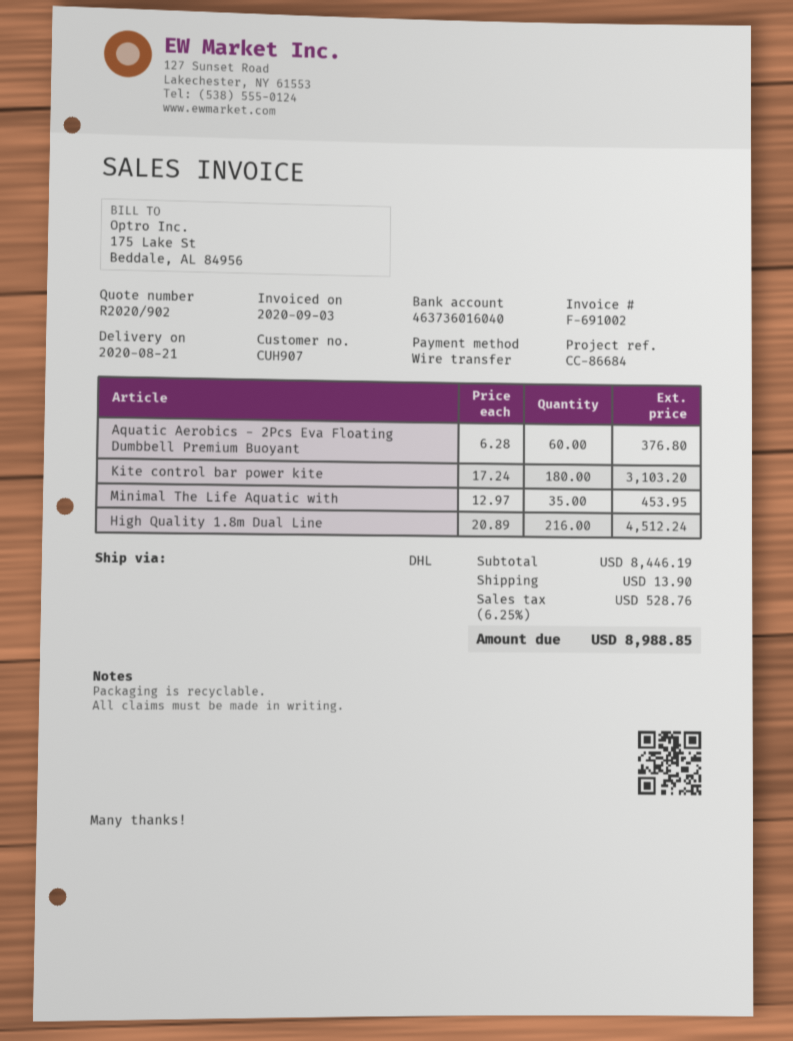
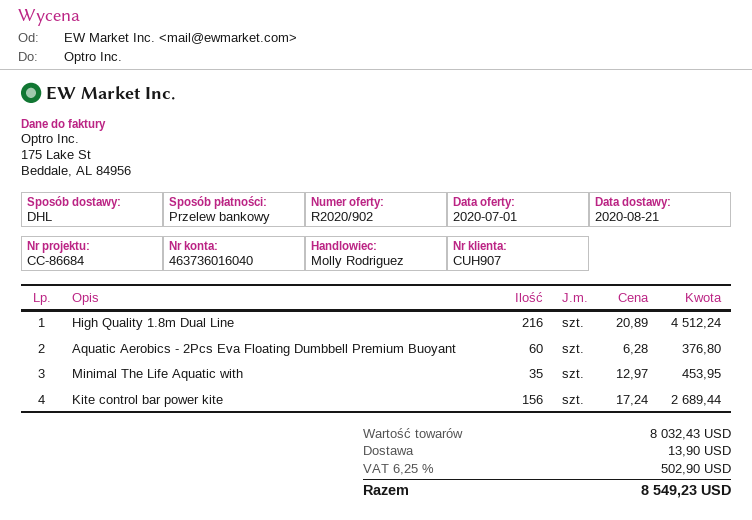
Kite control bar power kite: 180 x 17.24 = 3103.20 -> 156 x 17.24 = 2689.44
subtotal: 8446.19 -> 8032.43
tax: 6.25% = 528.76 -> 6.25% = 502.90
total: 8988.85 -> 8549.23

